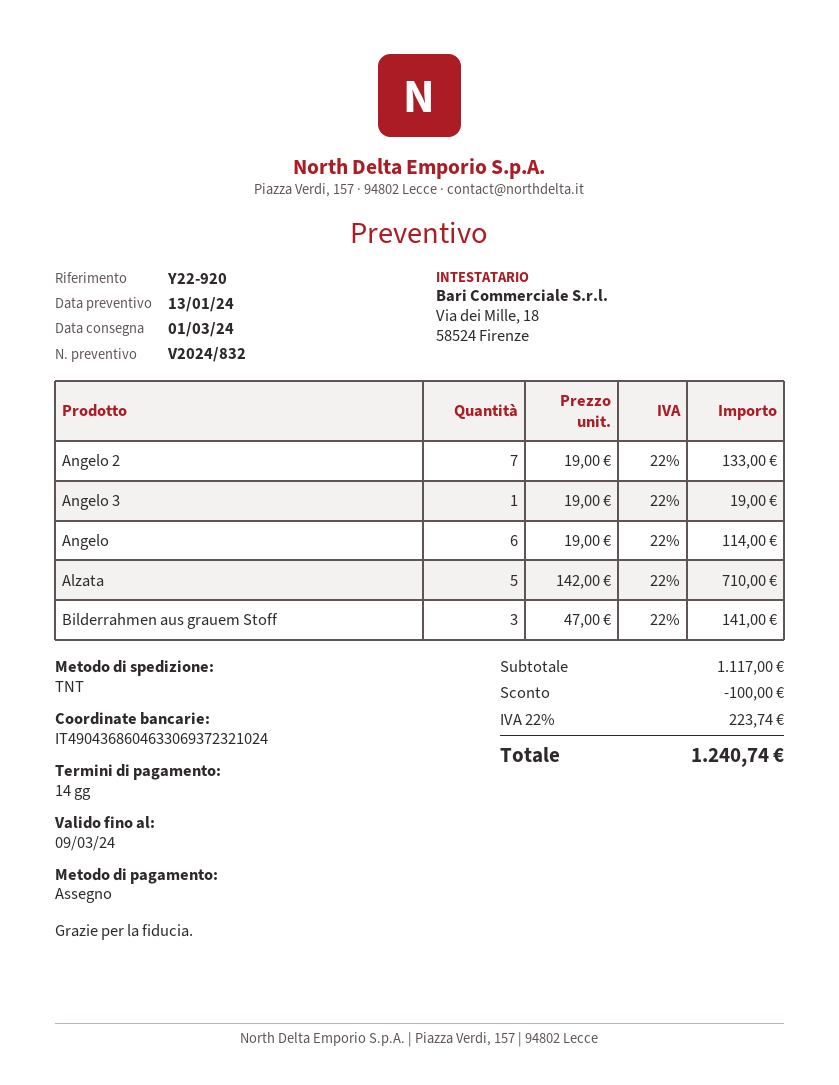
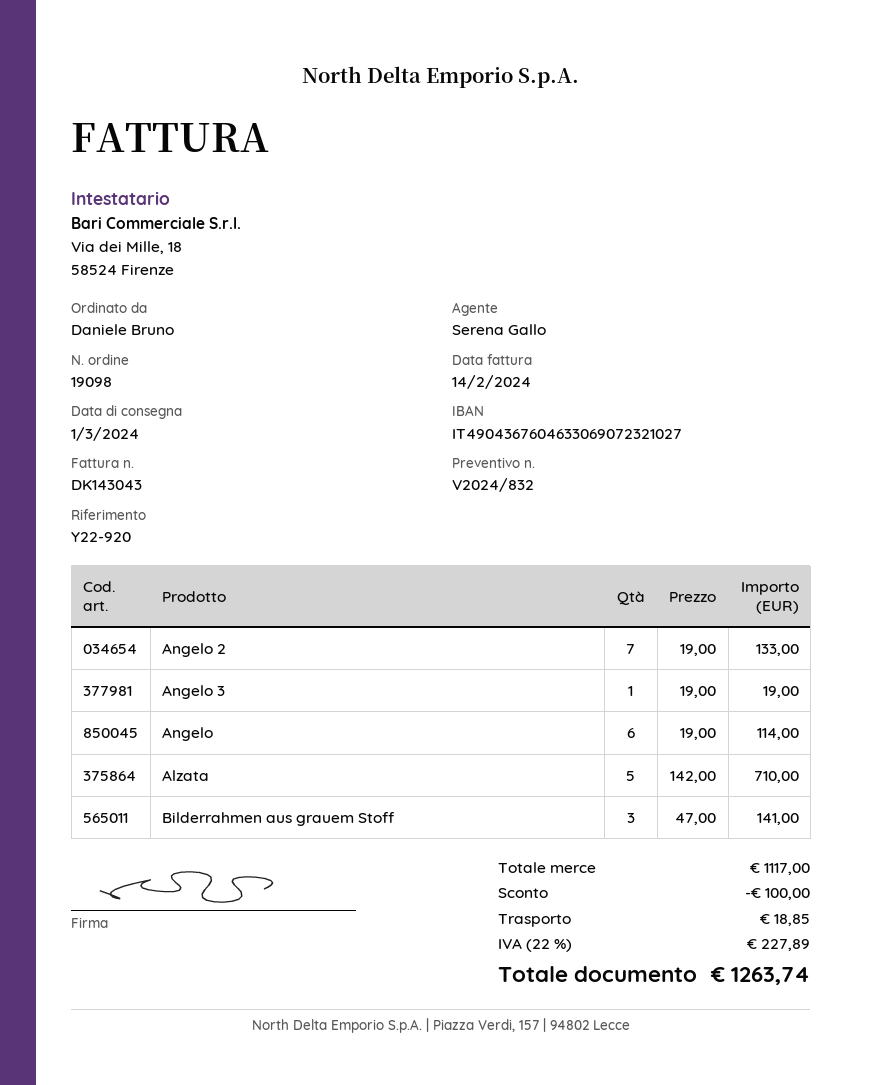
bank account: IT4904368604633069372321024 -> IT4904367604633069072321027
shipping: none -> 18.85
tax: 22% = 223.74 -> 22% = 227.89
total: 1240.74 -> 1263.74

